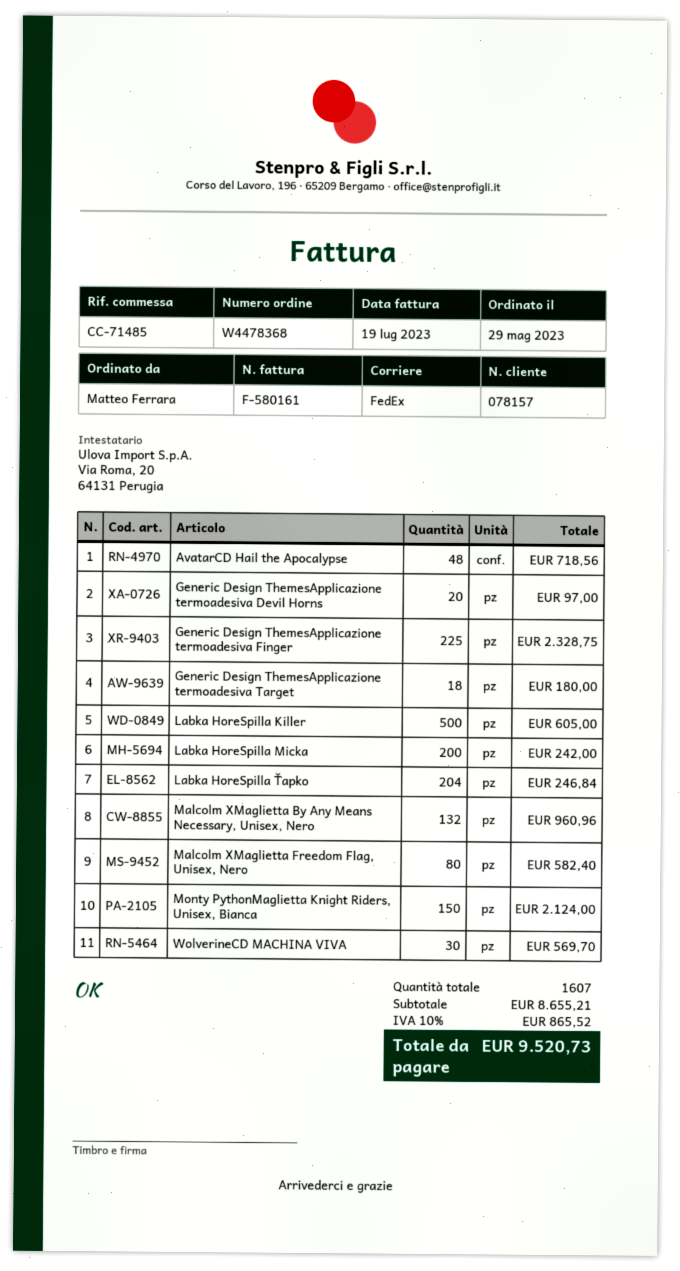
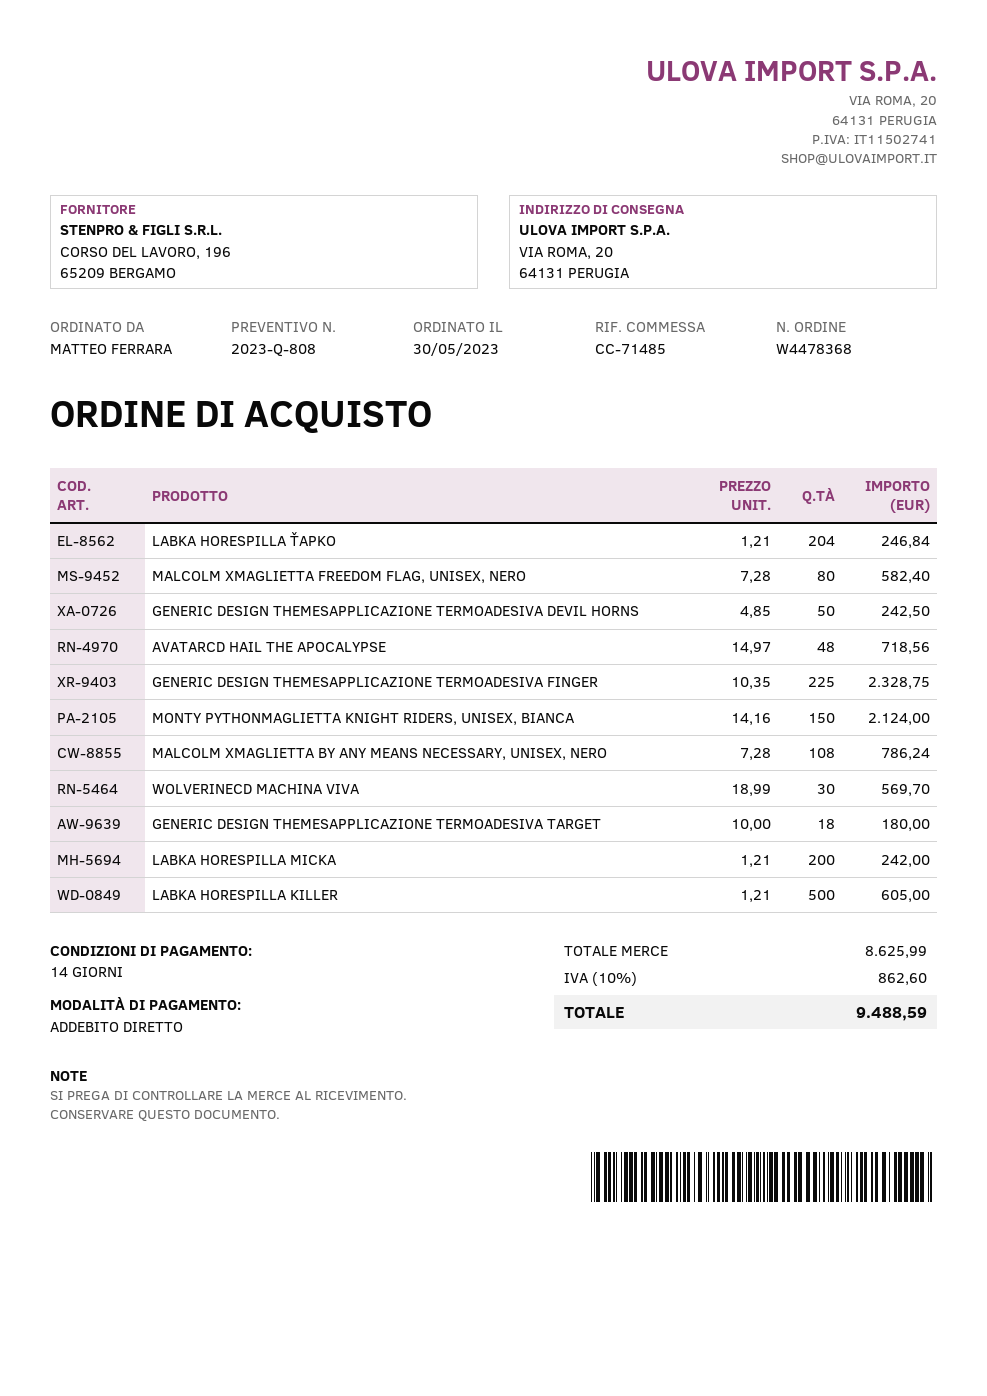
order date: 2023-05-29 -> 2023-05-30
Generic Design ThemesApplicazione termoadesiva Devil Horns: 20 for 97.00 -> 50 for 242.50
Malcolm XMaglietta By Any Means Necessary, Unisex, Nero: 132 for 960.96 -> 108 for 786.24
subtotal: 8655.21 -> 8625.99
tax: 10% = 865.52 -> 10% = 862.60
total: 9520.73 -> 9488.59

